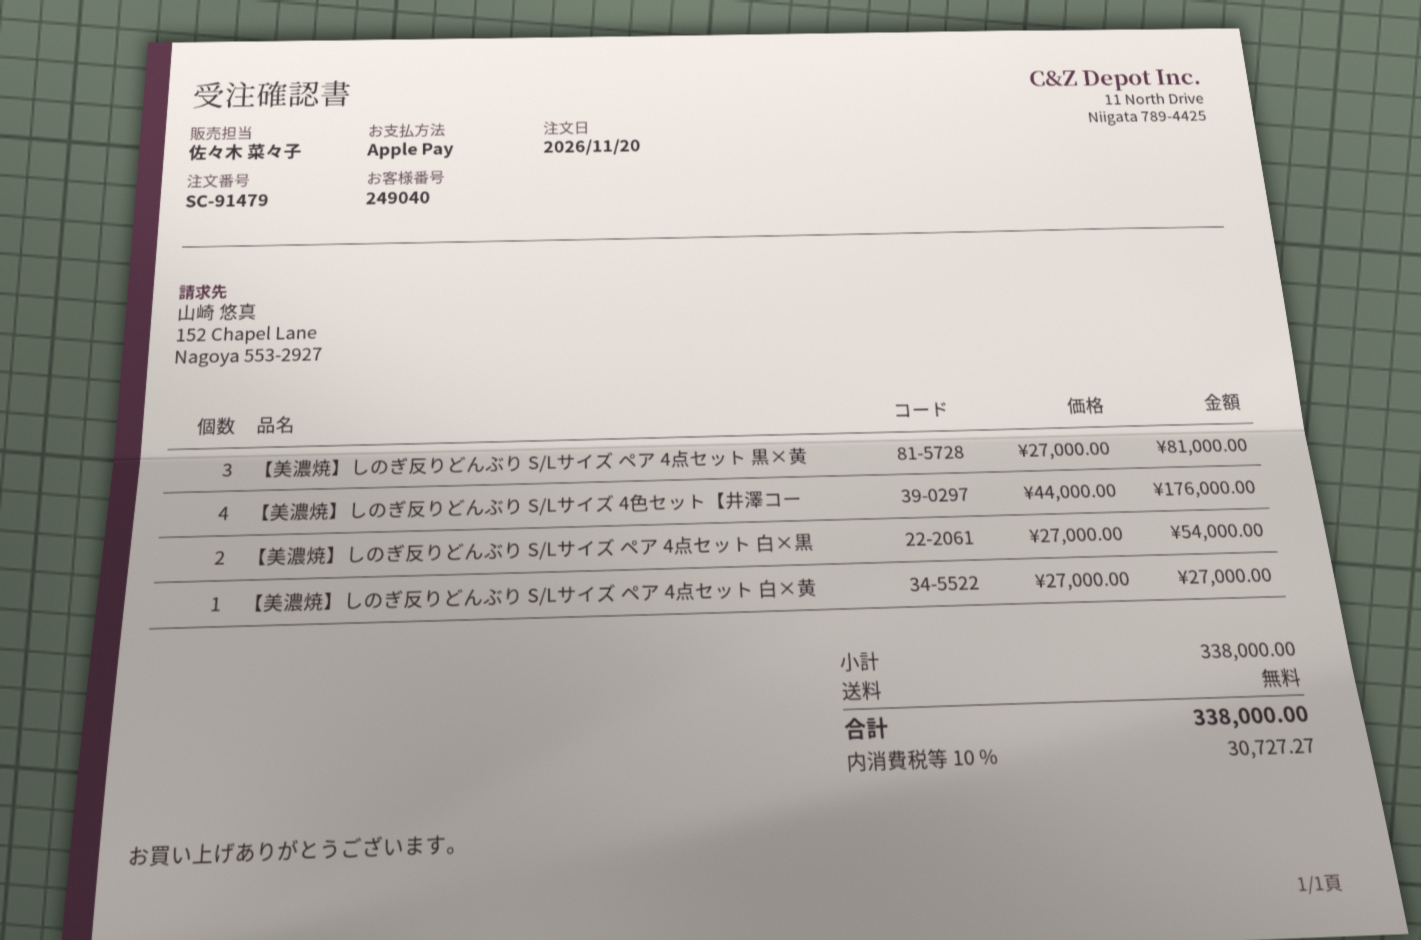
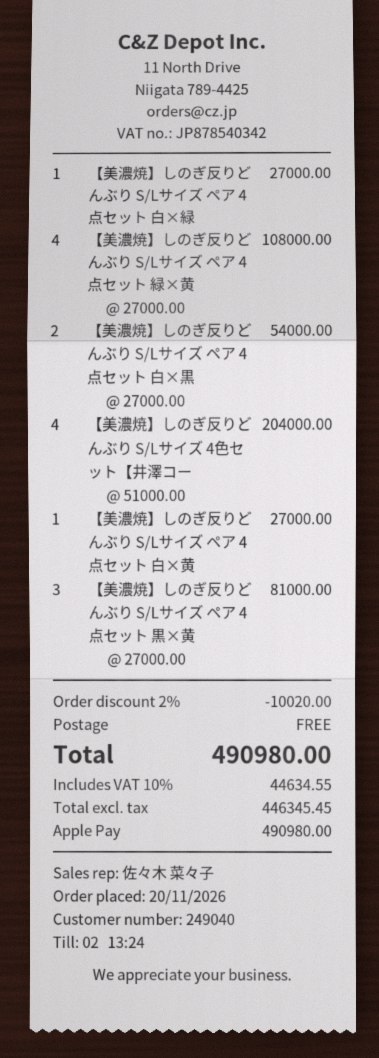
【美濃焼】しのぎ反りどんぶり S/Lサイズ 4色セット【井澤コー: 4 x 44000.00 = 176000.00 -> 4 x 51000.00 = 204000.00
【美濃焼】しのぎ反りどんぶり S/Lサイズ ペア 4点セット 白×緑: none -> 1 x 27000.00 = 27000.00
【美濃焼】しのぎ反りどんぶり S/Lサイズ ペア 4点セット 緑×黄: none -> 4 x 27000.00 = 108000.00
discount: none -> 2% = 10020.00
tax: 10% = 30727.27 -> 10% = 44634.55
total: 338000.00 -> 490980.00

